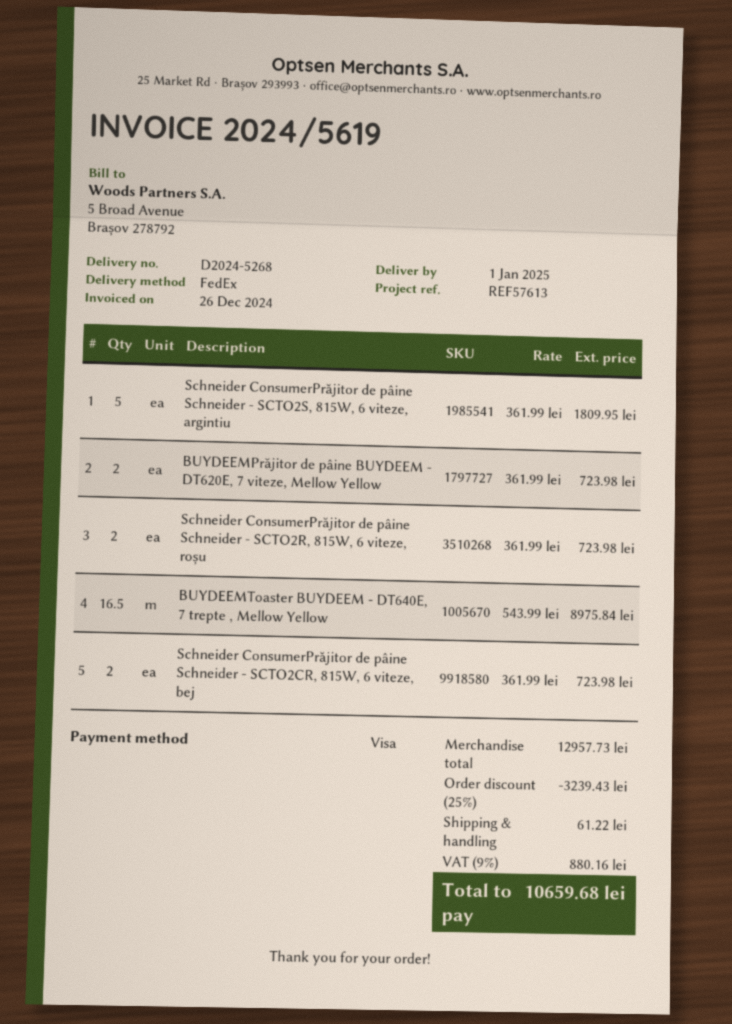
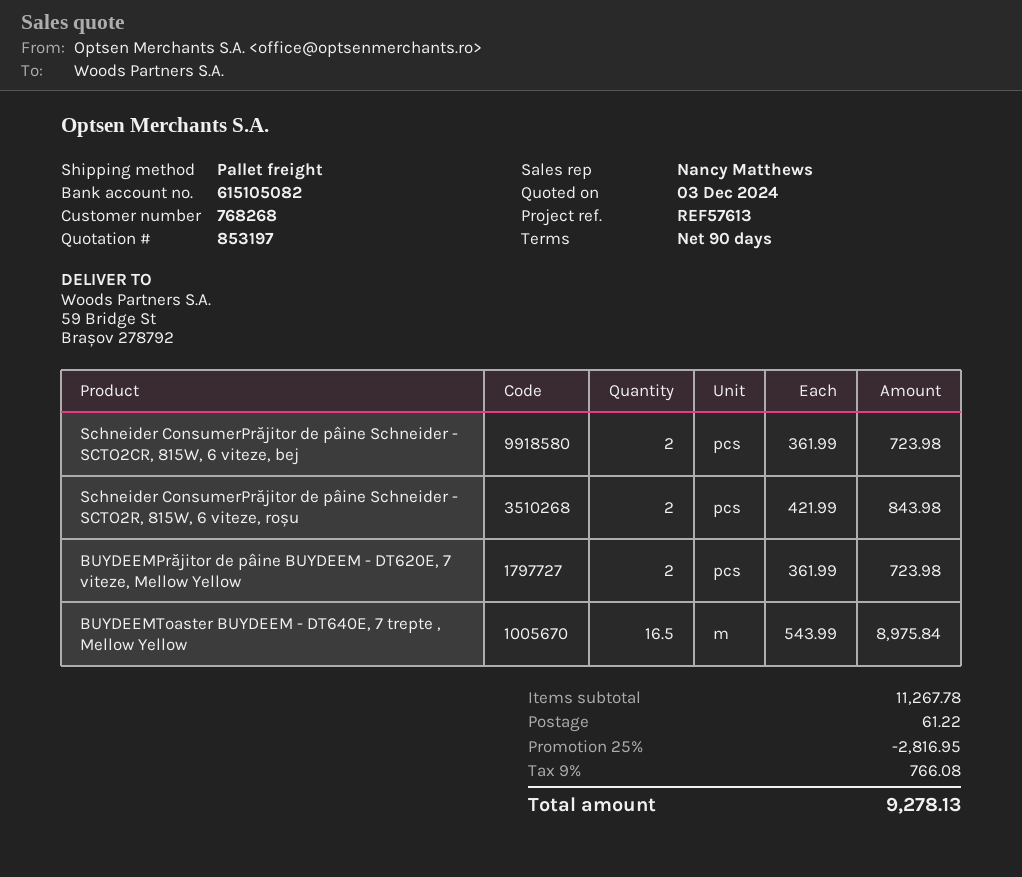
shipping method: FedEx -> pallet freight
Schneider ConsumerPrăjitor de pâine Schneider - SCTO2S, 815W, 6 viteze, argintiu: 5 x 361.99 = 1809.95 -> none
Schneider ConsumerPrăjitor de pâine Schneider - SCTO2R, 815W, 6 viteze, roșu: 2 x 361.99 = 723.98 -> 2 x 421.99 = 843.98
subtotal: 12957.73 -> 11267.78
discount: 25% = 3239.43 -> 25% = 2816.95
tax: 9% = 880.16 -> 9% = 766.08
total: 10659.68 -> 9278.13

